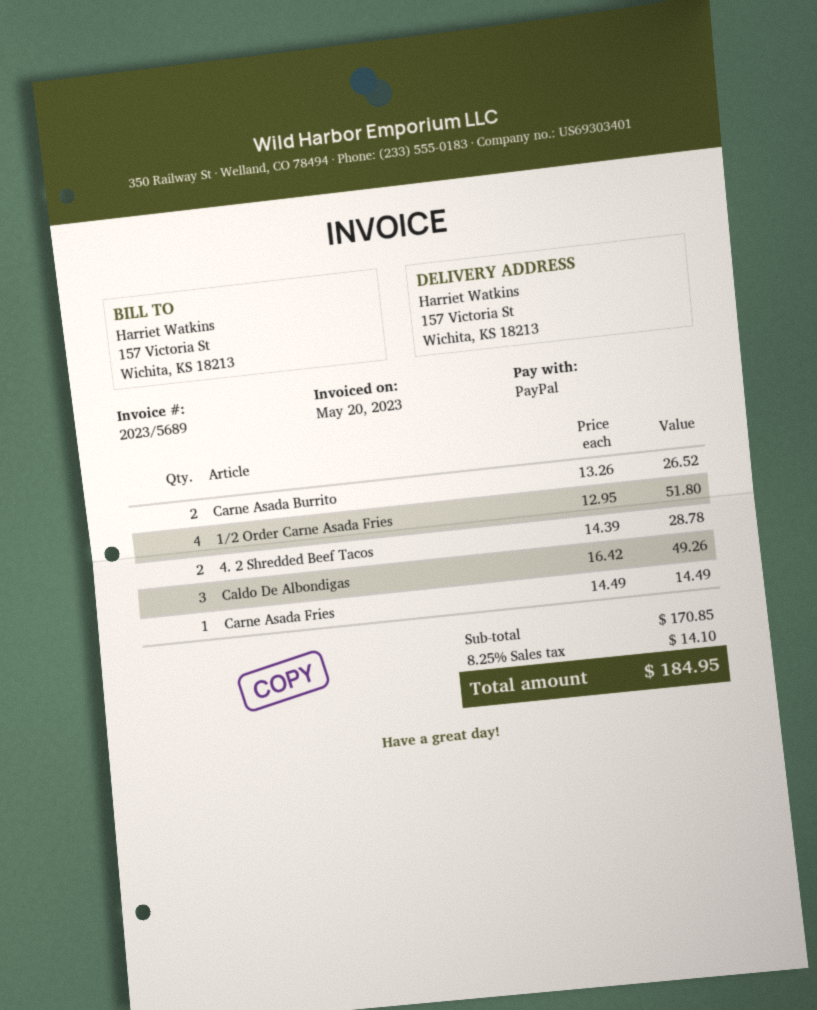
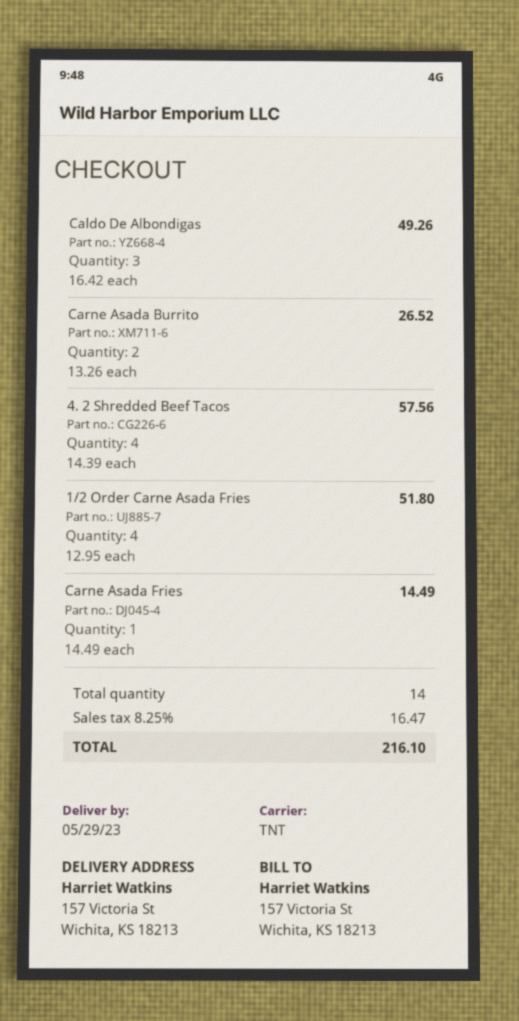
4. 2 Shredded Beef Tacos: 2 x 14.39 = 28.78 -> 4 x 14.39 = 57.56
tax: 8.25% = 14.10 -> 8.25% = 16.47
total: 184.95 -> 216.10

